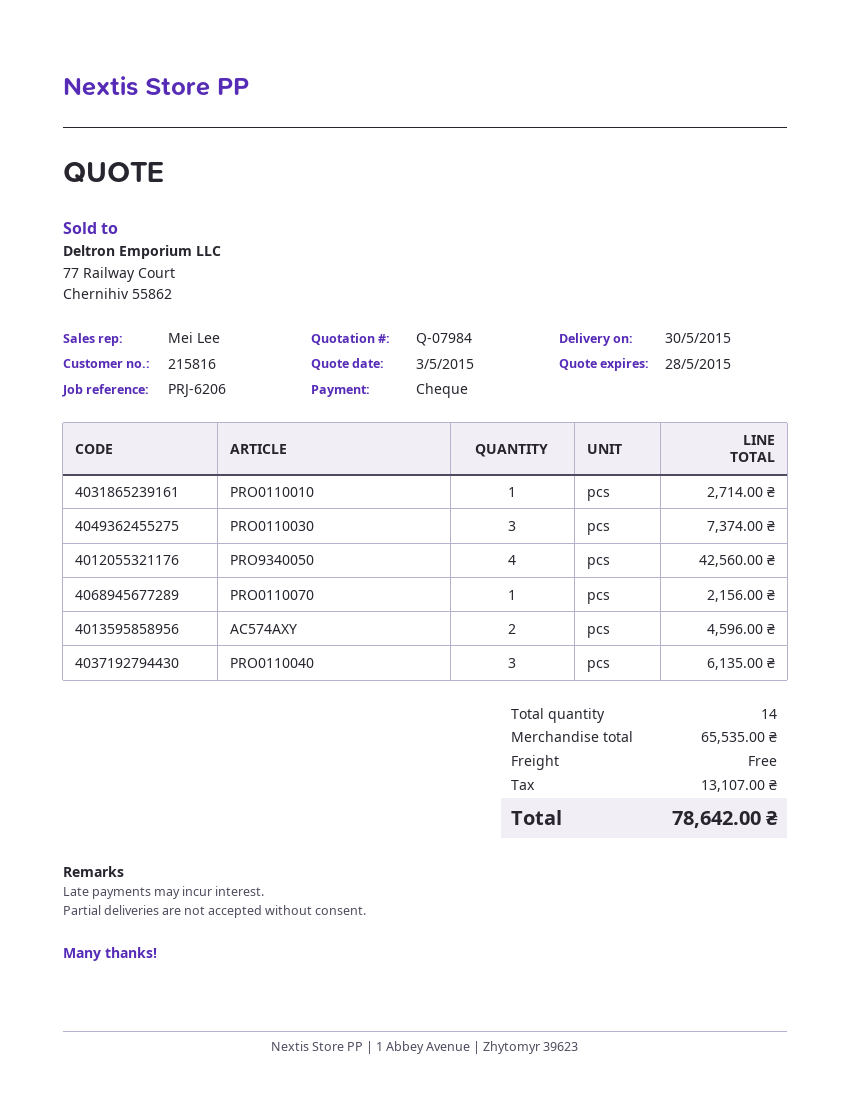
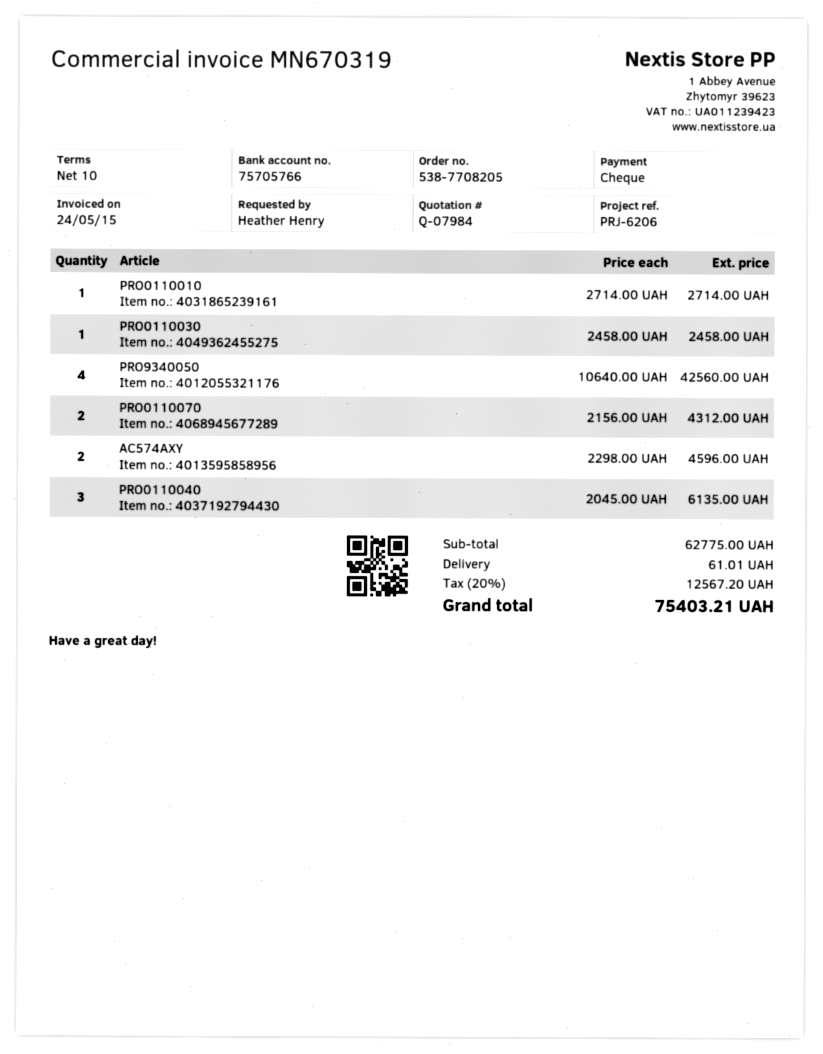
PRO0110030: 3 for 7374.00 -> 1 for 2458.00
PRO0110070: 1 for 2156.00 -> 2 for 4312.00
subtotal: 65535.00 -> 62775.00
shipping: 0.00 -> 61.01
tax: 13107.00 -> 12567.20
total: 78642.00 -> 75403.21

